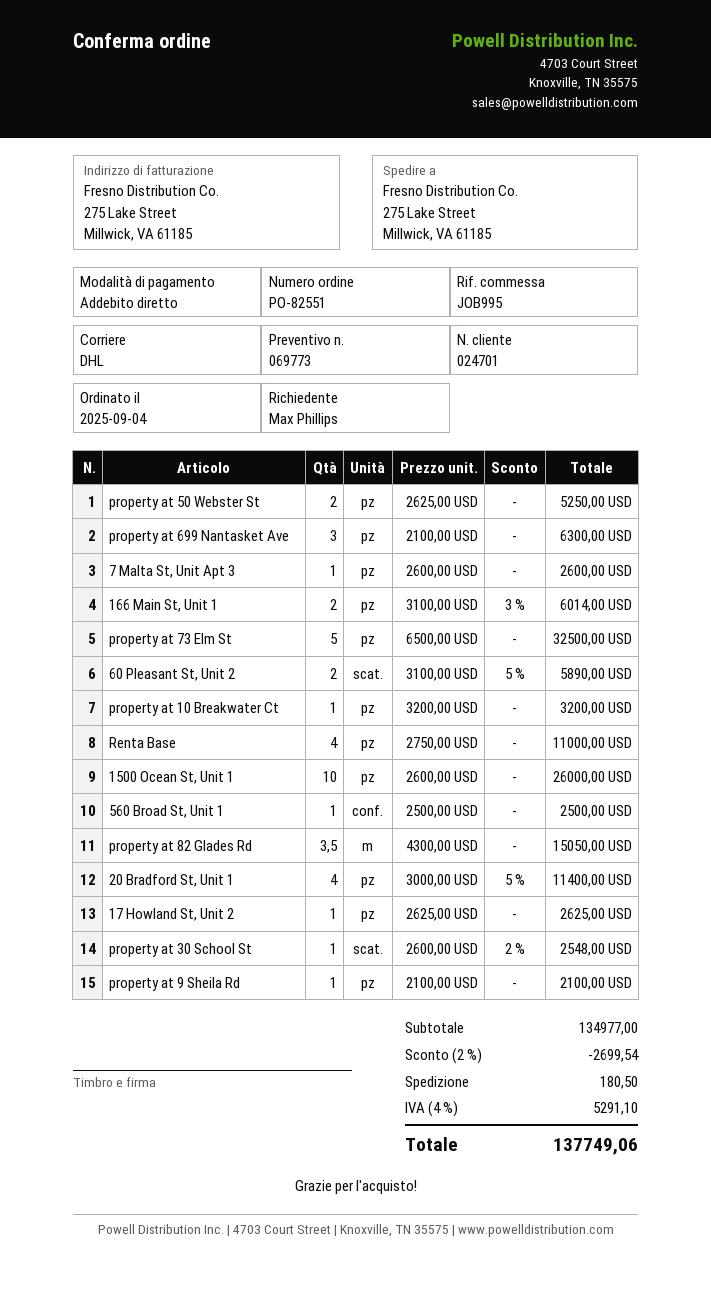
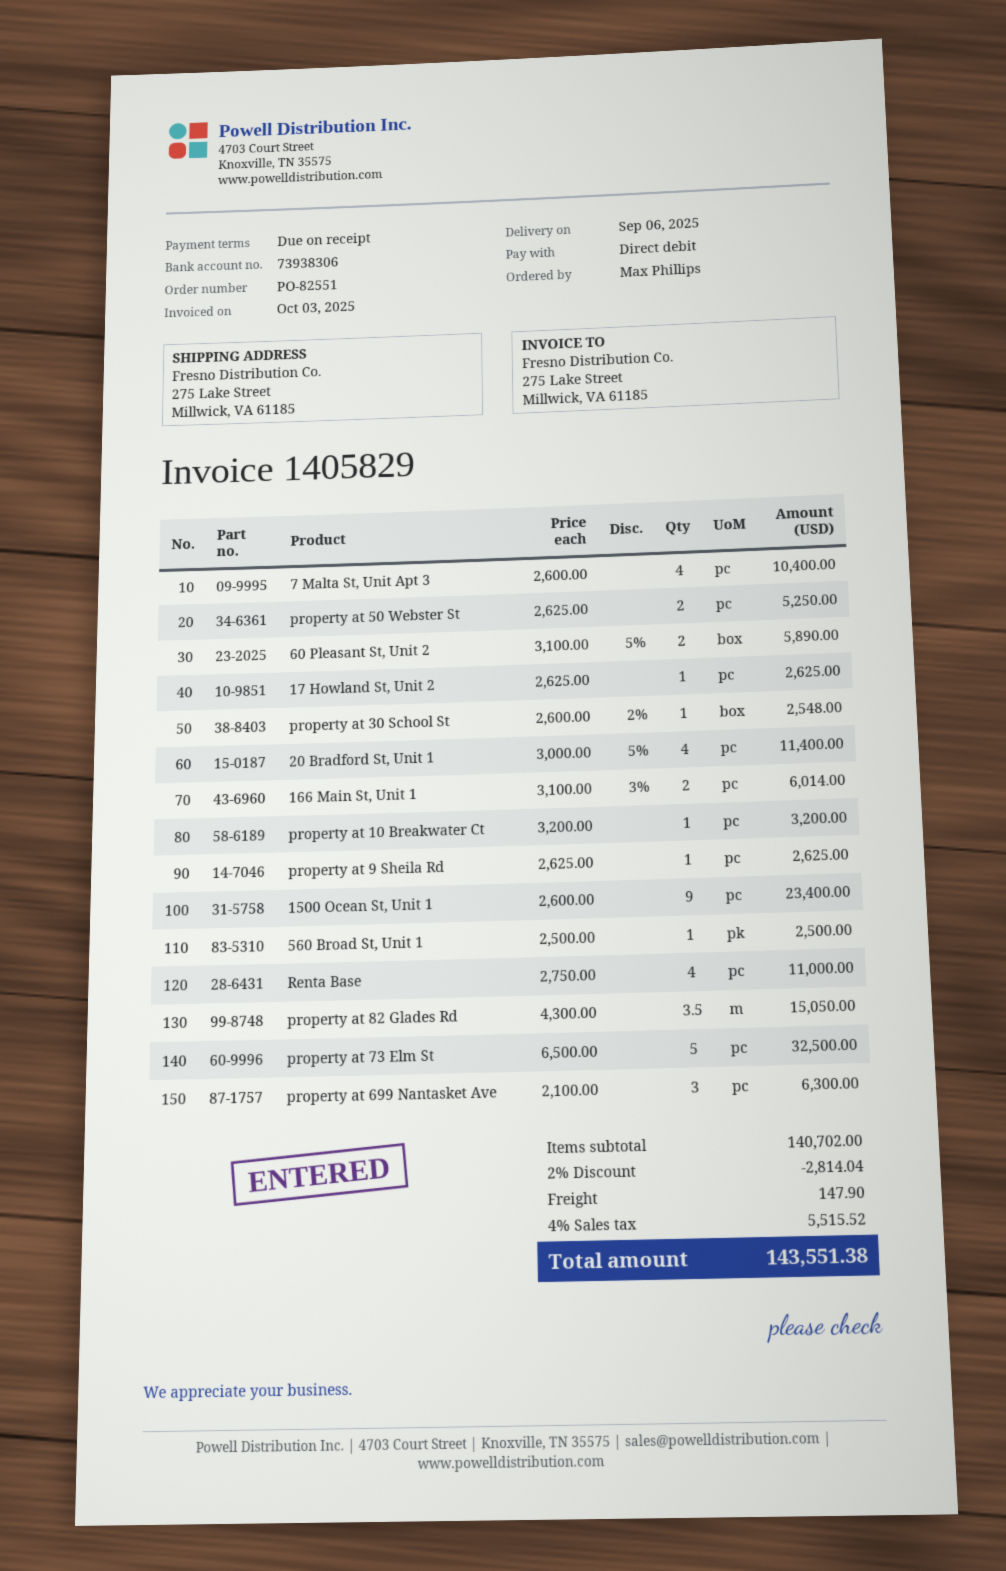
7 Malta St, Unit Apt 3: 1 x 2600.00 = 2600.00 -> 4 x 2600.00 = 10400.00
1500 Ocean St, Unit 1: 10 x 2600.00 = 26000.00 -> 9 x 2600.00 = 23400.00
property at 9 Sheila Rd: 1 x 2100.00 = 2100.00 -> 1 x 2625.00 = 2625.00
subtotal: 134977.00 -> 140702.00
discount: 2% = 2699.54 -> 2% = 2814.04
shipping: 180.50 -> 147.90
tax: 4% = 5291.10 -> 4% = 5515.52
total: 137749.06 -> 143551.38

